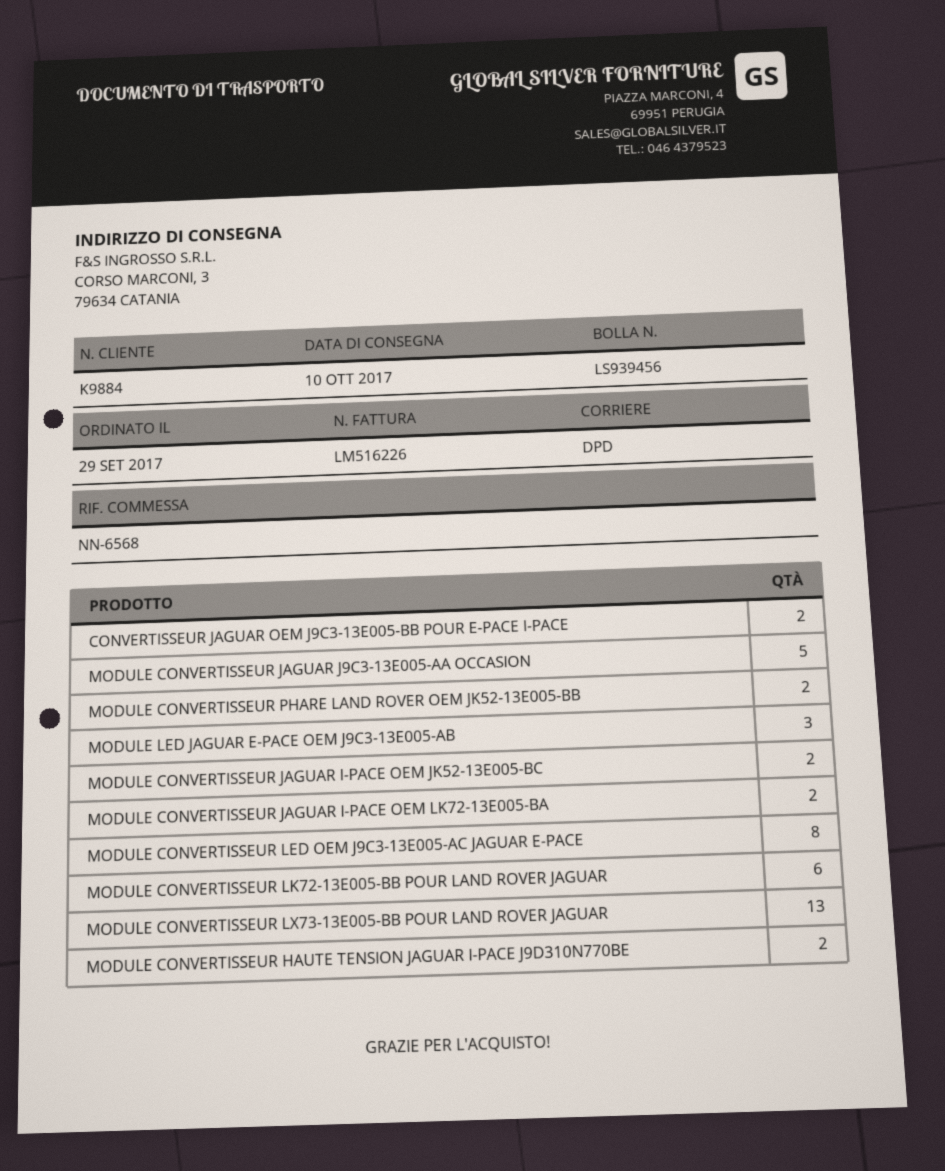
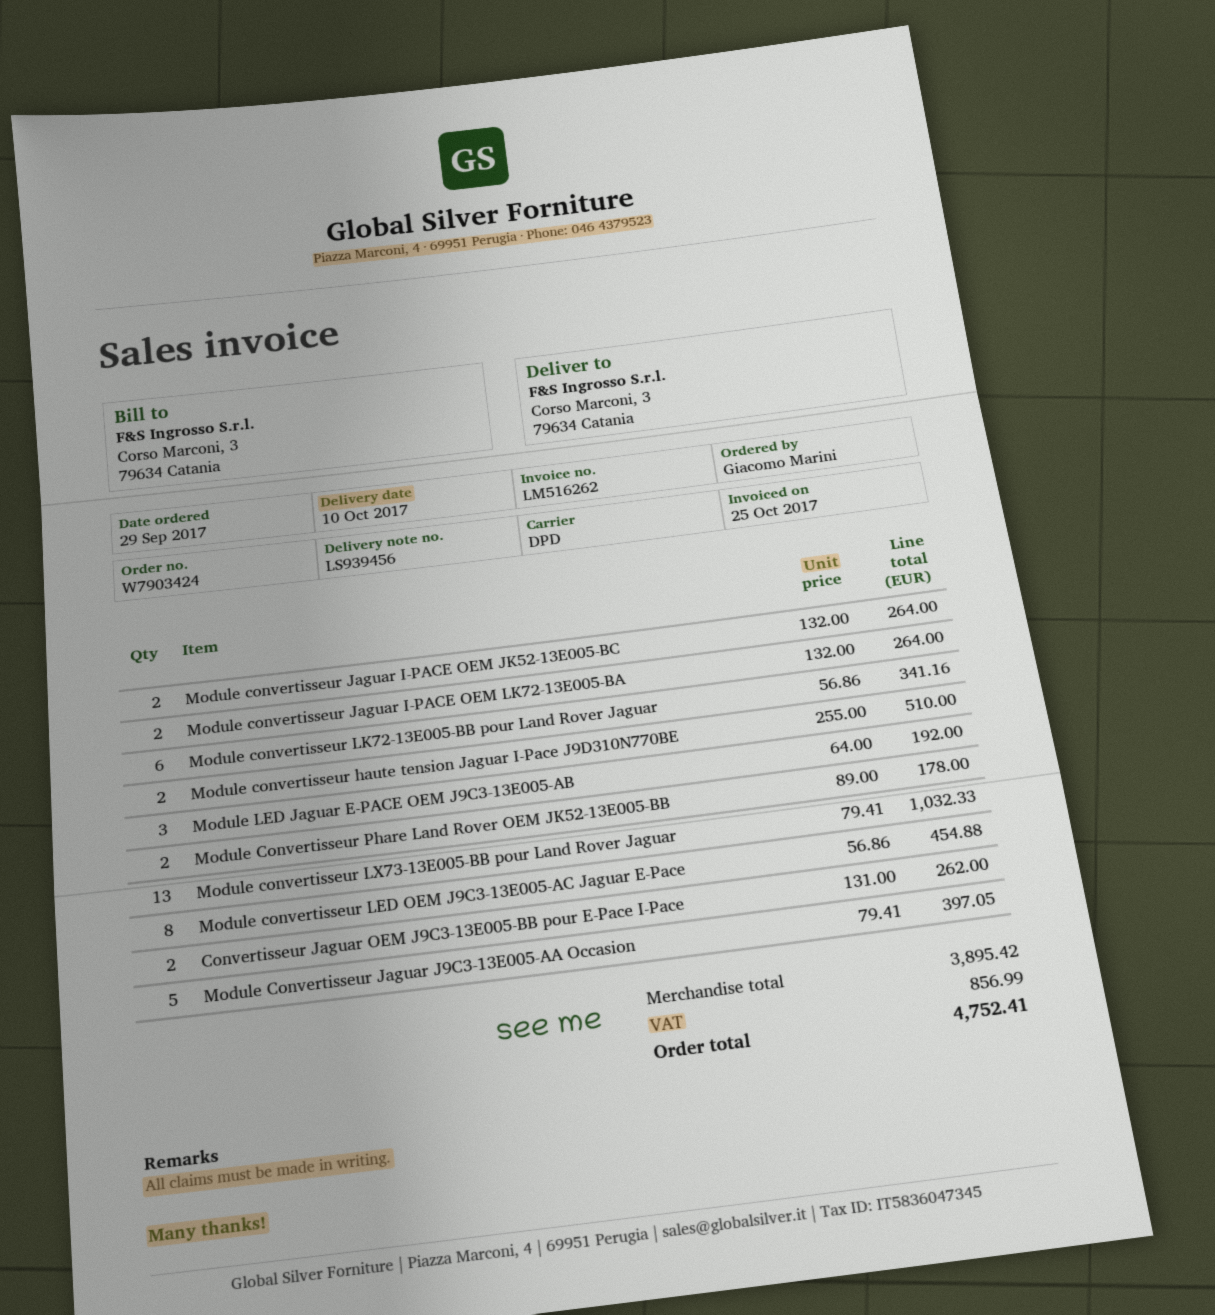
invoice number: LM516226 -> LM516262

